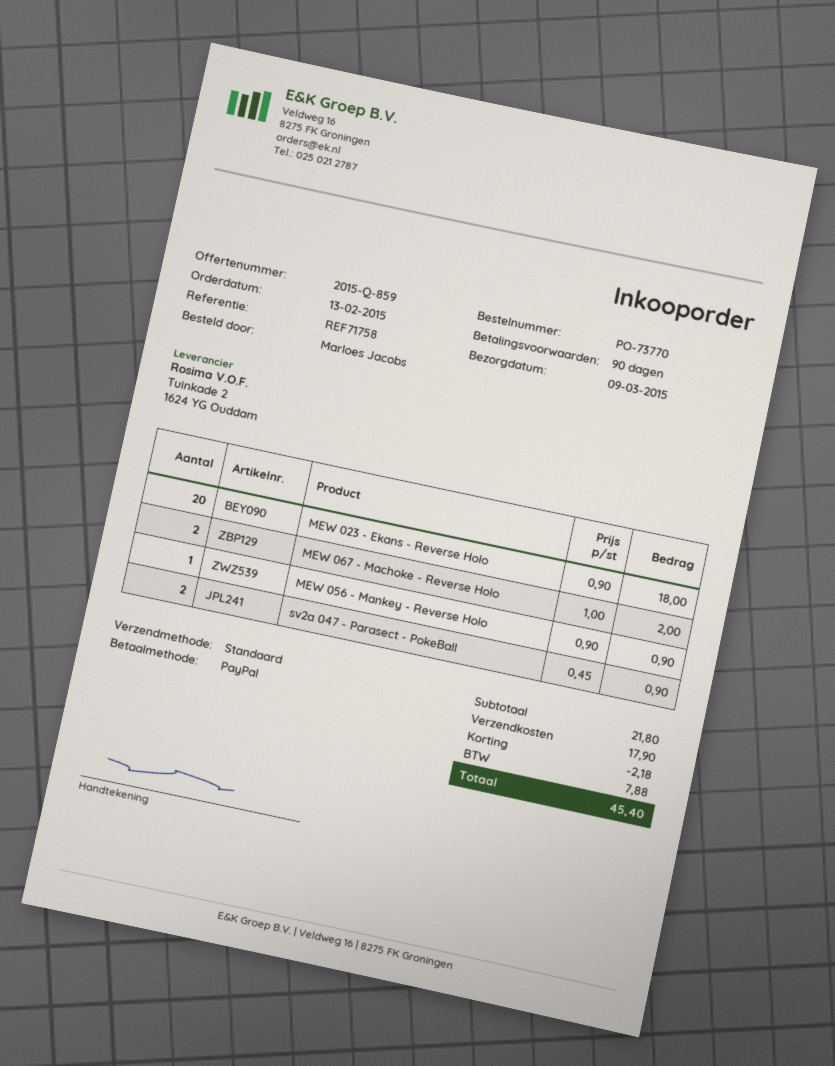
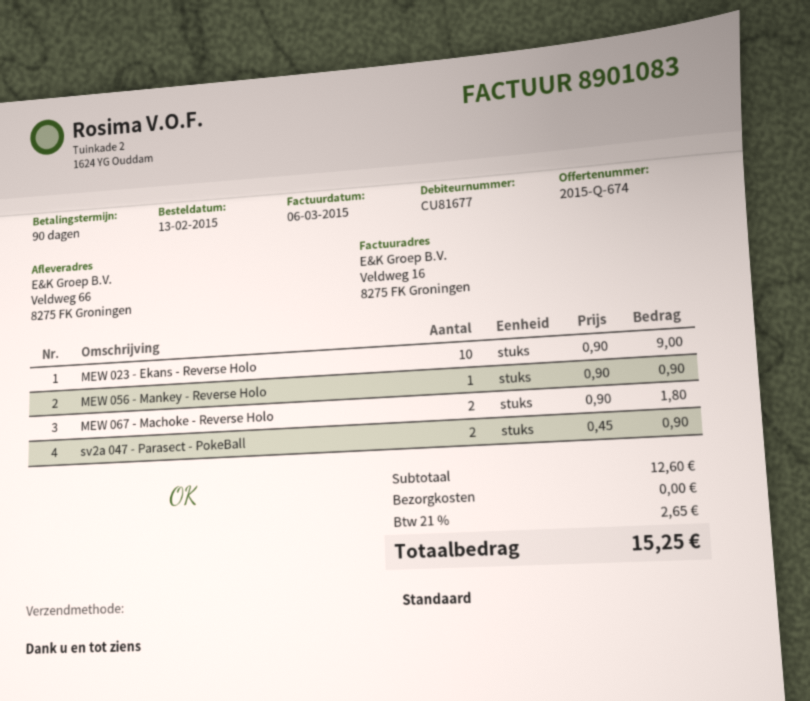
quote number: 2015-Q-859 -> 2015-Q-674
MEW 023 - Ekans - Reverse Holo: 20 x 0.90 = 18.00 -> 10 x 0.90 = 9.00
MEW 067 - Machoke - Reverse Holo: 2 x 1.00 = 2.00 -> 2 x 0.90 = 1.80
subtotal: 21.80 -> 12.60
discount: 2.18 -> none
shipping: 17.90 -> 0.00
tax: 7.88 -> 2.65
total: 45.40 -> 15.25

